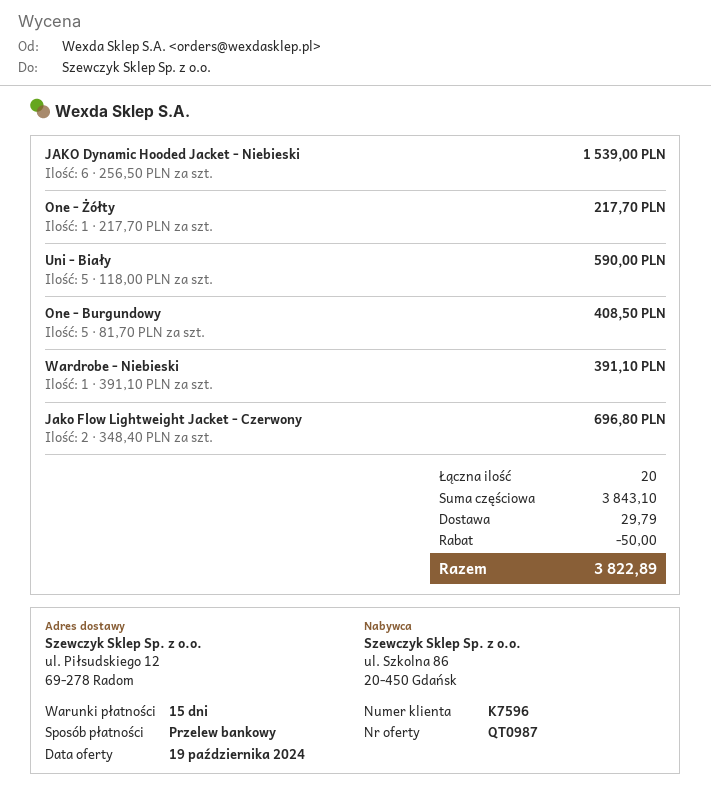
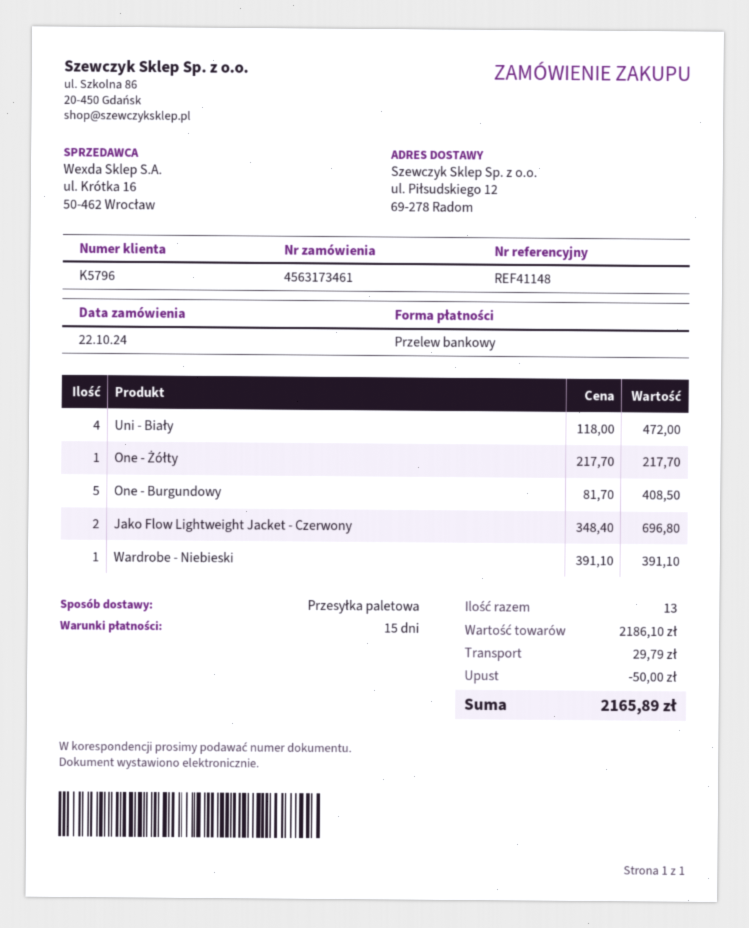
customer number: K7596 -> K5796
JAKO Dynamic Hooded Jacket - Niebieski: 6 x 256.50 = 1539.00 -> none
Uni - Biały: 5 x 118.00 = 590.00 -> 4 x 118.00 = 472.00
total quantity: 20 -> 13
subtotal: 3843.10 -> 2186.10
total: 3822.89 -> 2165.89

